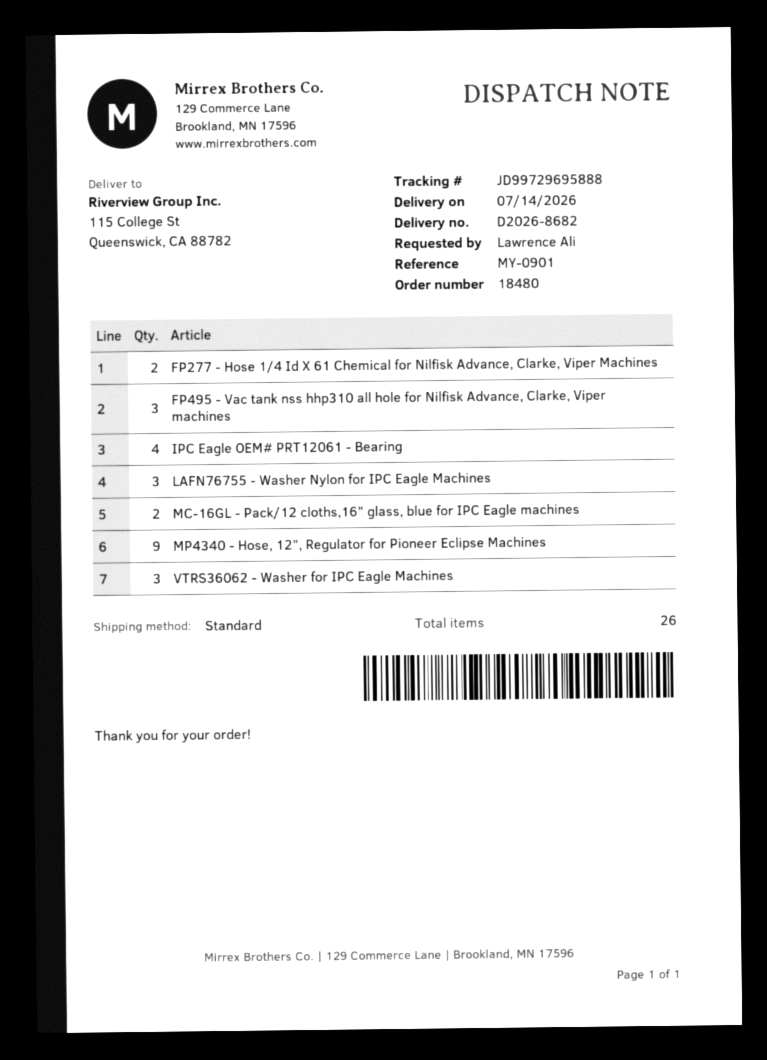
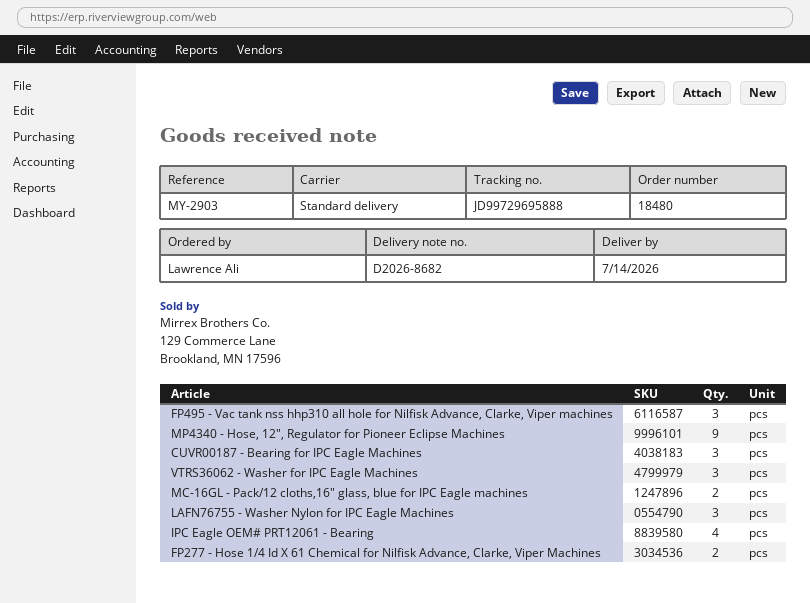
reference: MY-0901 -> MY-2903
CUVR00187 - Bearing for IPC Eagle Machines: none -> 3

